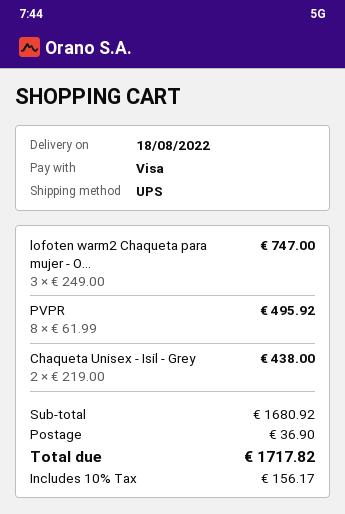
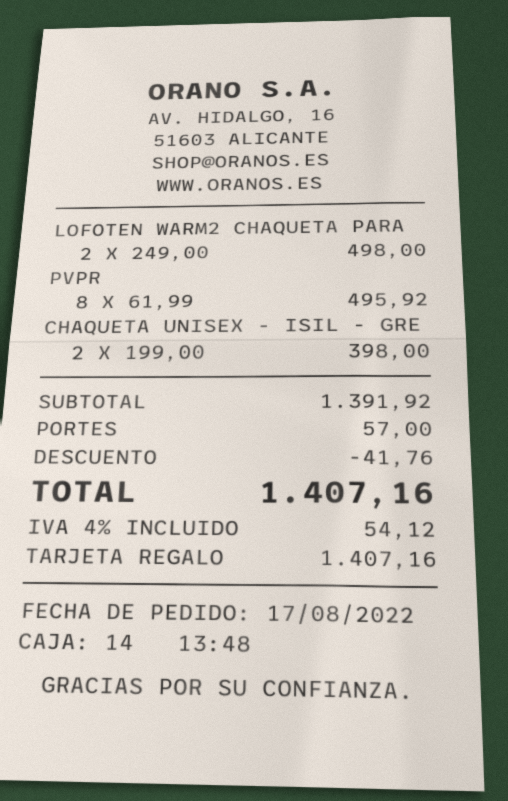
payment method: Visa -> gift card
lofoten warm2 Chaqueta para mujer - O...: 3 x 249.00 = 747.00 -> 2 x 249.00 = 498.00
Chaqueta Unisex - Isil - Grey: 2 x 219.00 = 438.00 -> 2 x 199.00 = 398.00
subtotal: 1680.92 -> 1391.92
discount: none -> 41.76
shipping: 36.90 -> 57.00
tax: 10% = 156.17 -> 4% = 54.12
total: 1717.82 -> 1407.16

